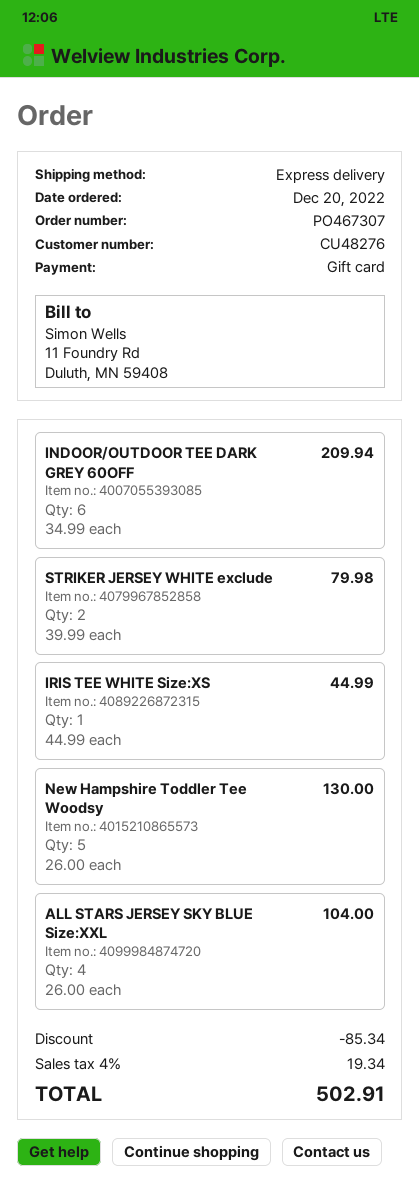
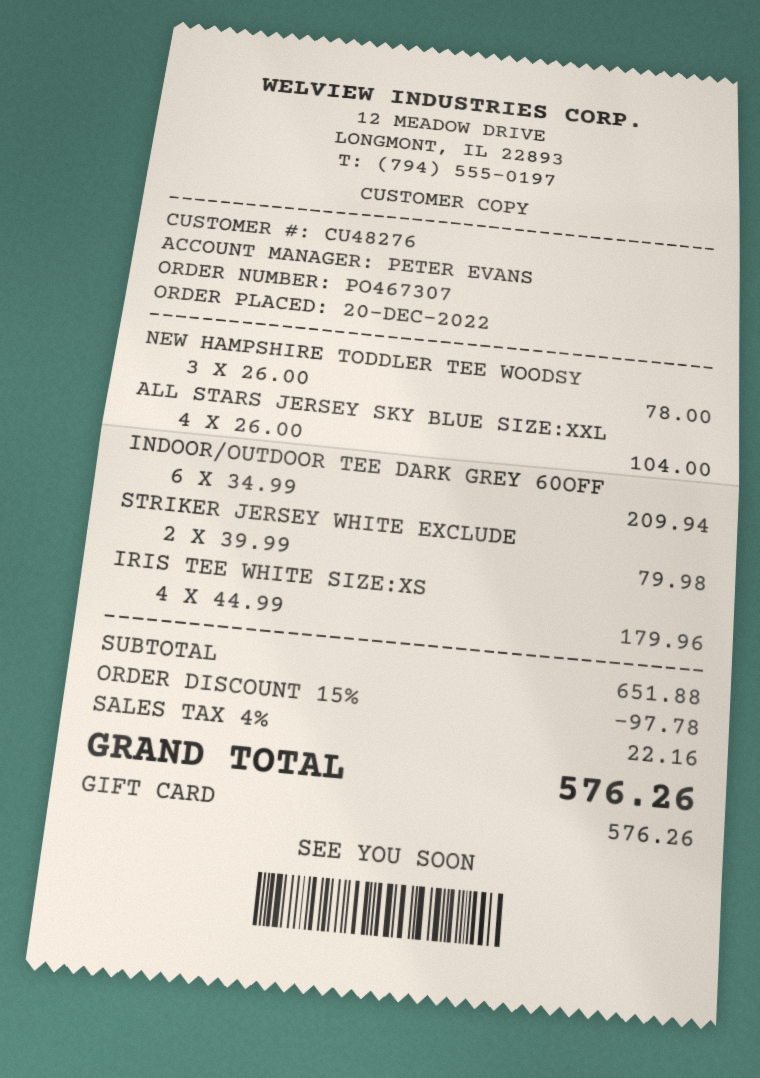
IRIS TEE WHITE Size:XS: 1 x 44.99 = 44.99 -> 4 x 44.99 = 179.96
New Hampshire Toddler Tee Woodsy: 5 x 26.00 = 130.00 -> 3 x 26.00 = 78.00
discount: 85.34 -> 97.78
tax: 4% = 19.34 -> 4% = 22.16
total: 502.91 -> 576.26

